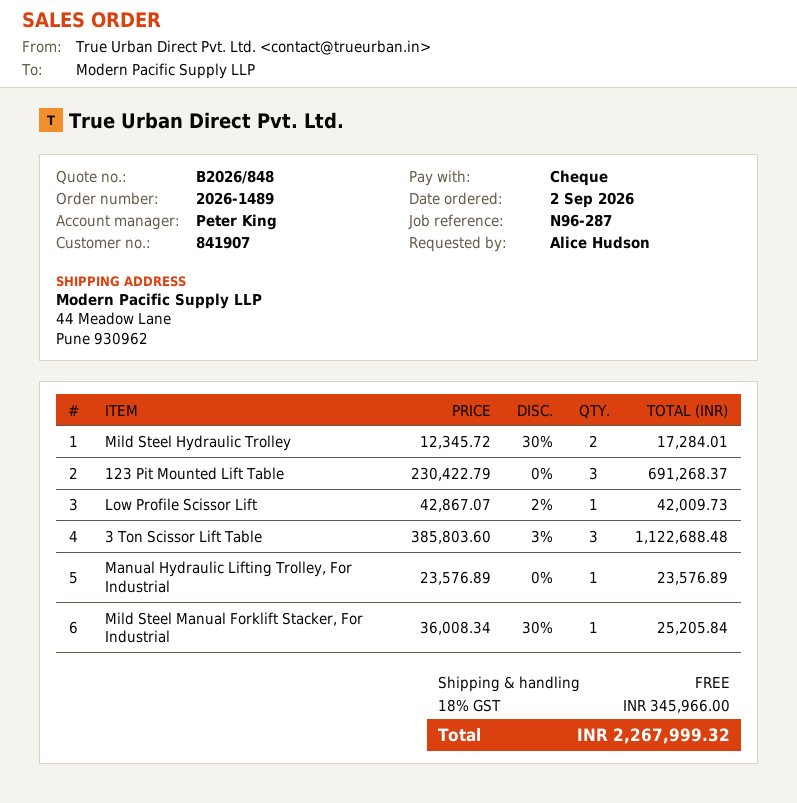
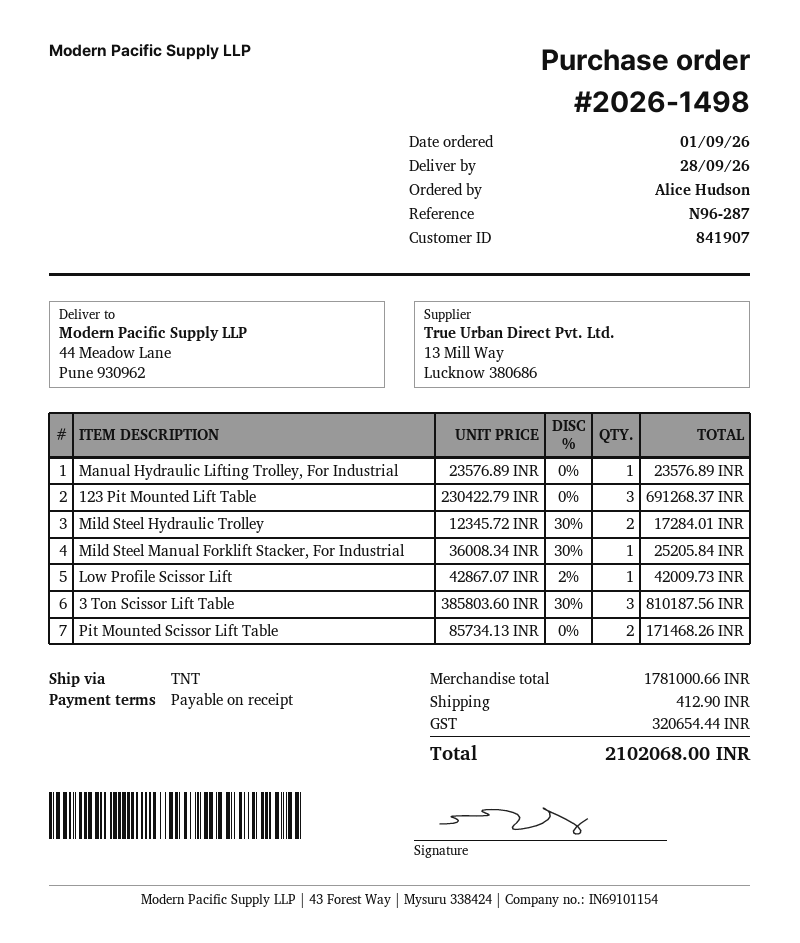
order number: 2026-1489 -> 2026-1498
order date: 2026-09-02 -> 2026-09-01
3 Ton Scissor Lift Table: 3 x 385803.60 - 3% = 1122688.48 -> 3 x 385803.60 - 30% = 810187.56
Pit Mounted Scissor Lift Table: none -> 2 x 85734.13 = 171468.26
shipping: 0.00 -> 412.90
tax: 345966.00 -> 320654.44
total: 2267999.32 -> 2102068.00

